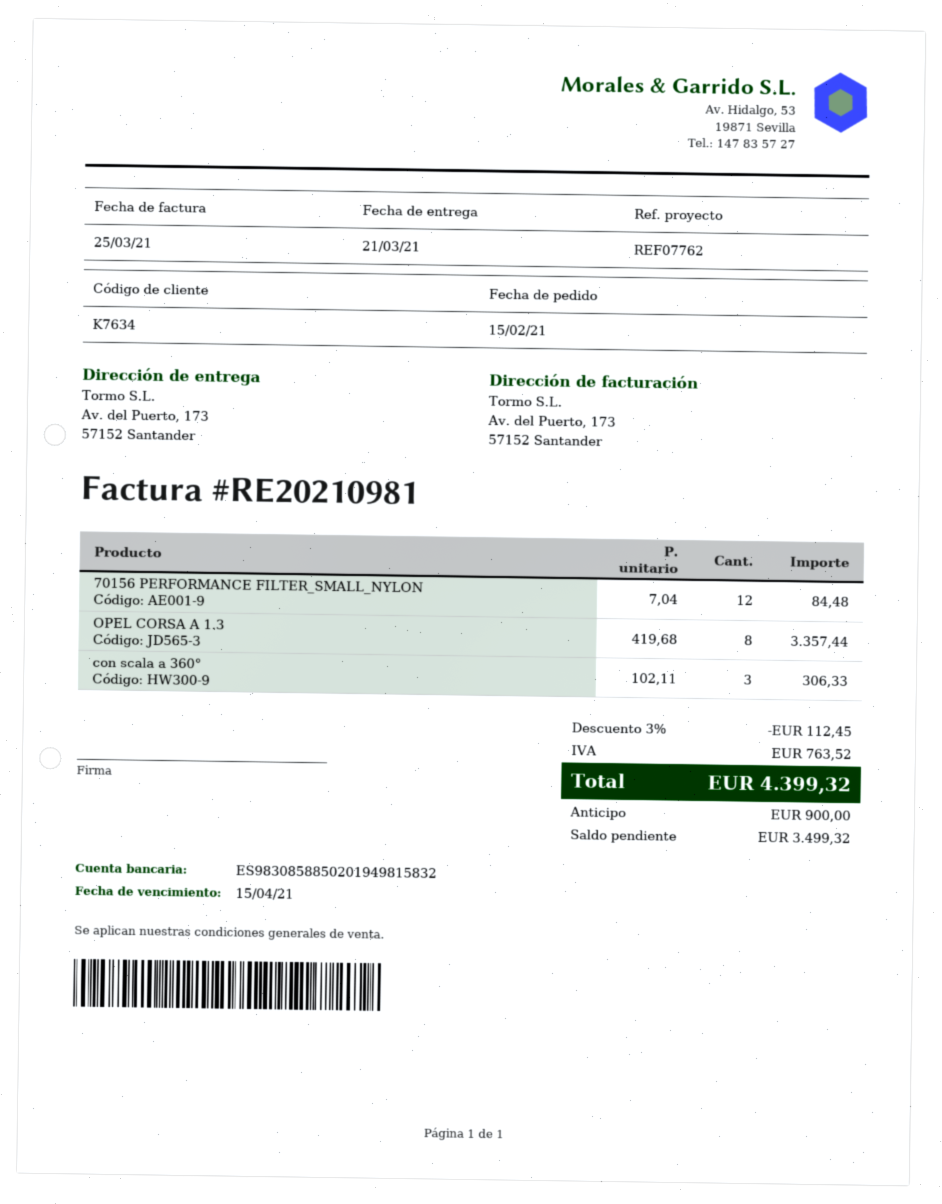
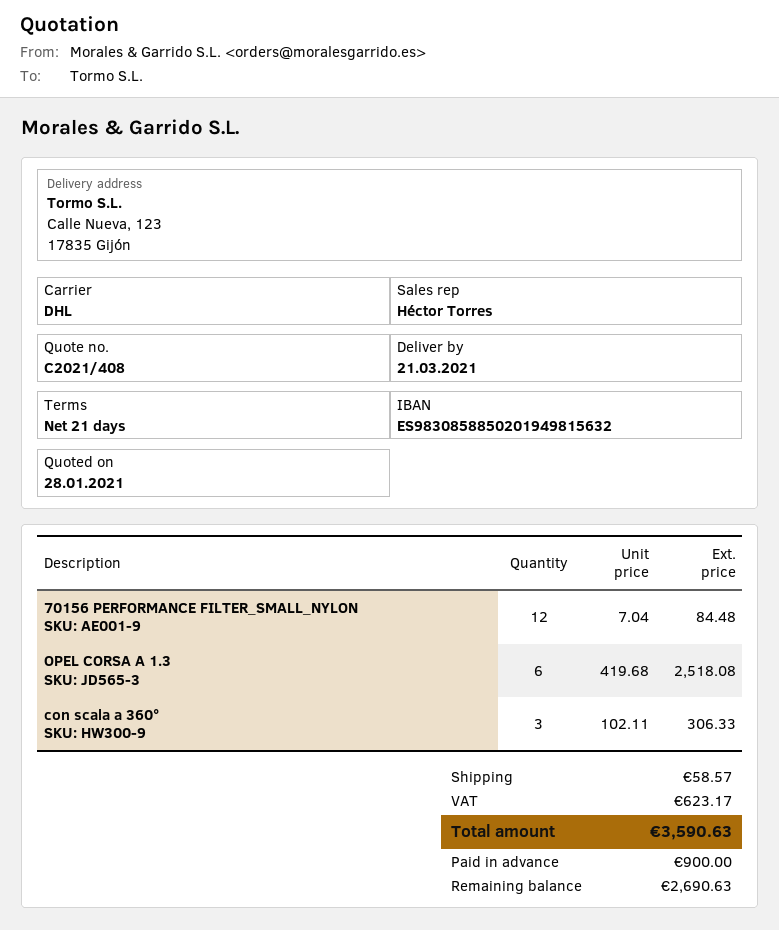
bank account: ES9830858850201949815832 -> ES9830858850201949815632
ship to: Av. del Puerto, 173, 57152 Santander -> Calle Nueva, 123, 17835 Gijón
OPEL CORSA A 1.3: 8 x 419.68 = 3357.44 -> 6 x 419.68 = 2518.08
discount: 3% = 112.45 -> none
shipping: none -> 58.57
tax: 763.52 -> 623.17
total: 4399.32 -> 3590.63
balance: 3499.32 -> 2690.63

